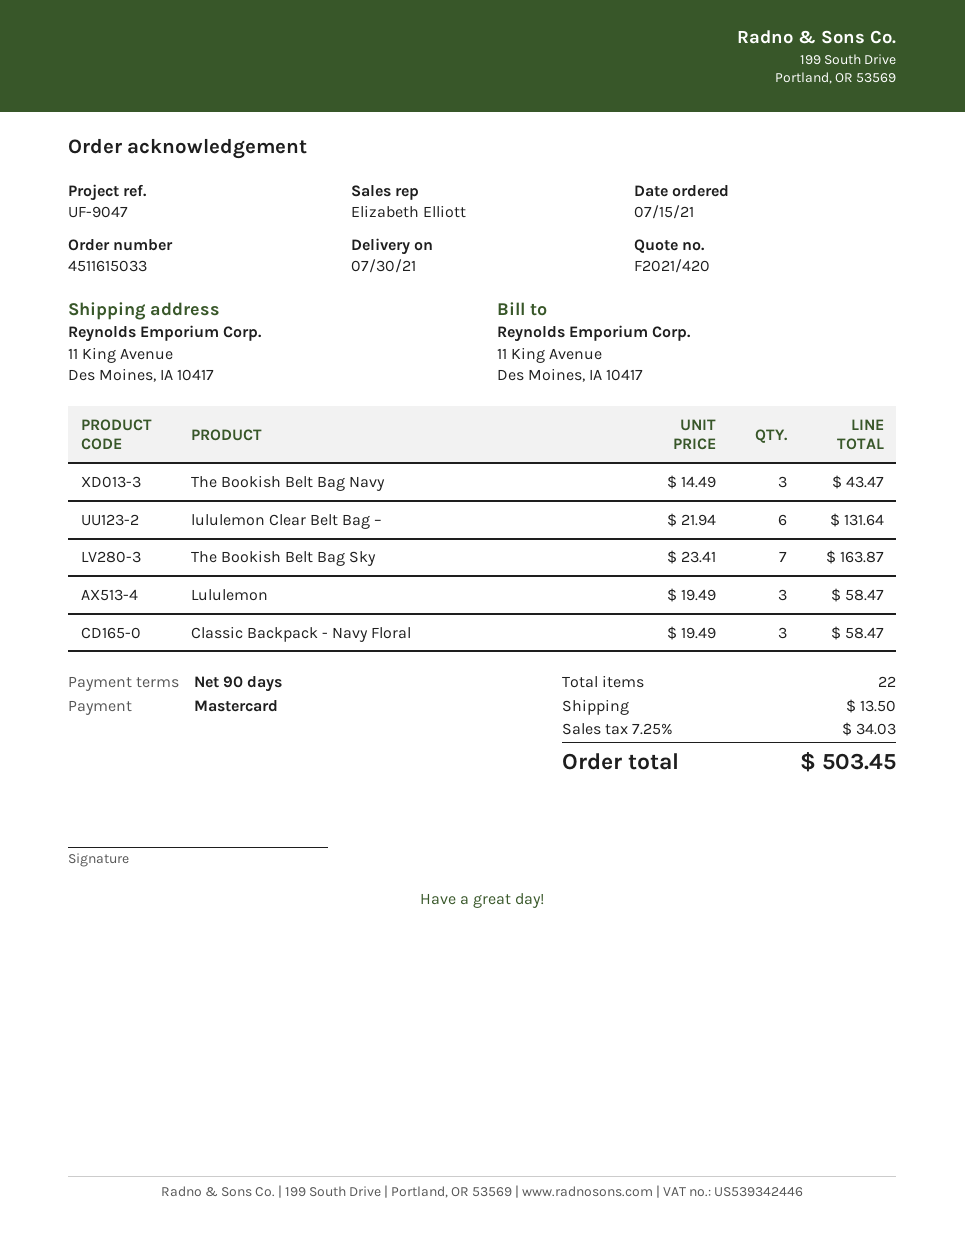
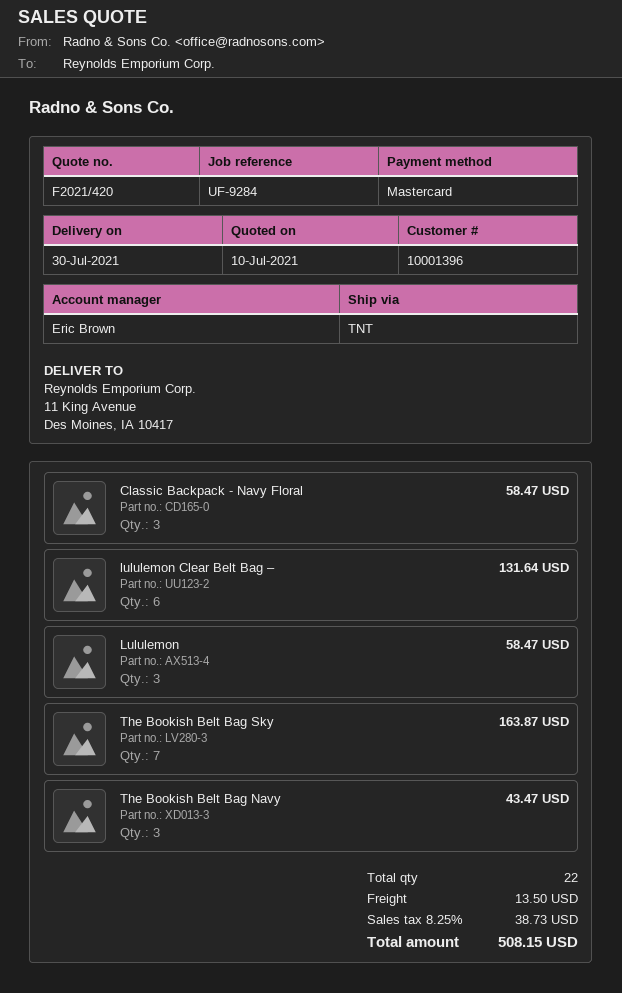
reference: UF-9047 -> UF-9284
sales rep: Elizabeth Elliott -> Eric Brown
tax: 7.25% = 34.03 -> 8.25% = 38.73
total: 503.45 -> 508.15

